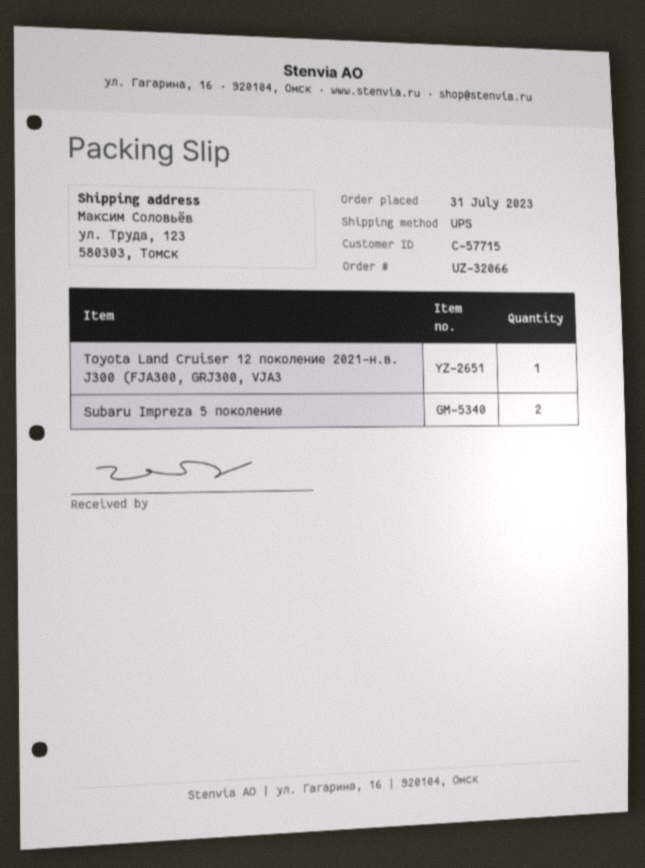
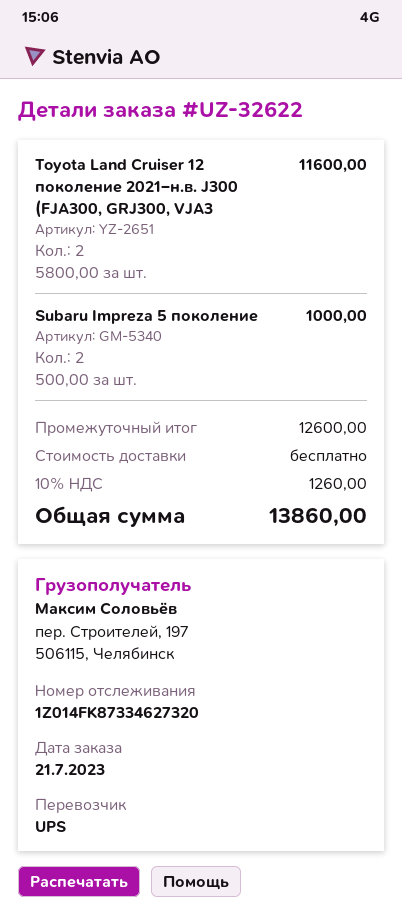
order number: UZ-32066 -> UZ-32622
order date: 2023-07-31 -> 2023-07-21
ship to: ул. Труда, 123, 580303, Томск -> пер. Строителей, 197, 506115, Челябинск
Toyota Land Cruiser 12 поколение 2021–н.в. J300 (FJA300, GRJ300, VJA3: 1 -> 2

